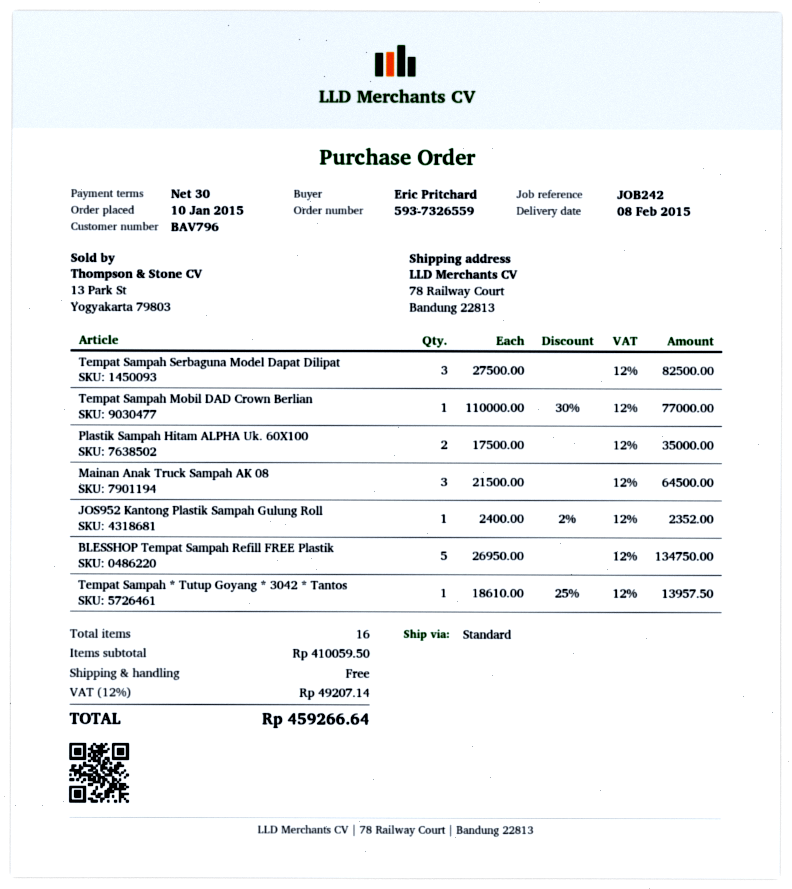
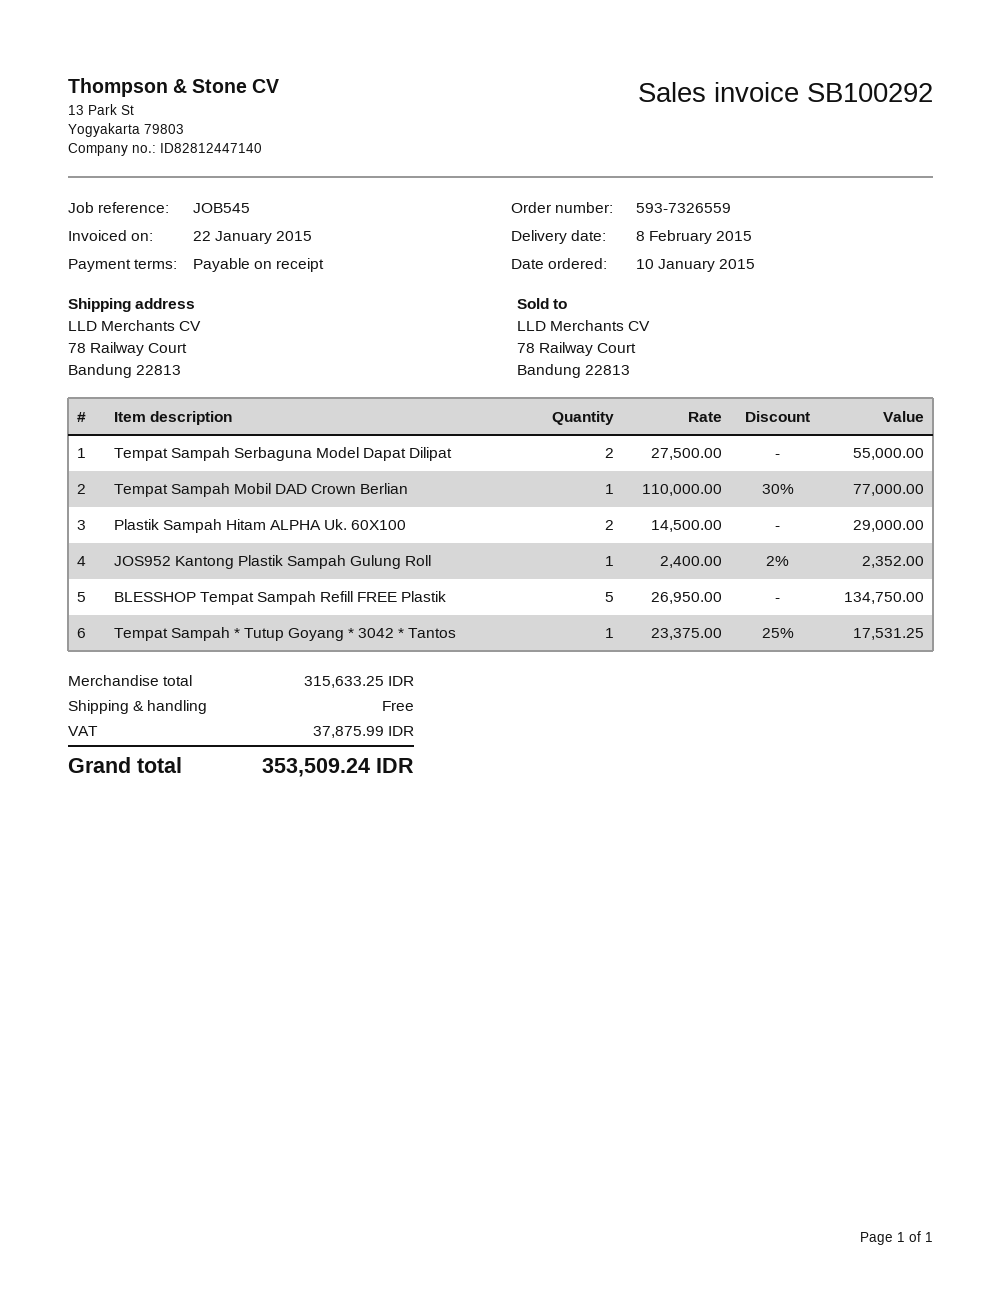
payment terms: 30 days -> on receipt
reference: JOB242 -> JOB545
Tempat Sampah Serbaguna Model Dapat Dilipat: 3 x 27500.00 = 82500.00 -> 2 x 27500.00 = 55000.00
Plastik Sampah Hitam ALPHA Uk. 60X100: 2 x 17500.00 = 35000.00 -> 2 x 14500.00 = 29000.00
Mainan Anak Truck Sampah AK 08: 3 x 21500.00 = 64500.00 -> none
Tempat Sampah * Tutup Goyang * 3042 * Tantos: 1 x 18610.00 - 25% = 13957.50 -> 1 x 23375.00 - 25% = 17531.25
subtotal: 410059.50 -> 315633.25
tax: 49207.14 -> 37875.99
total: 459266.64 -> 353509.24

